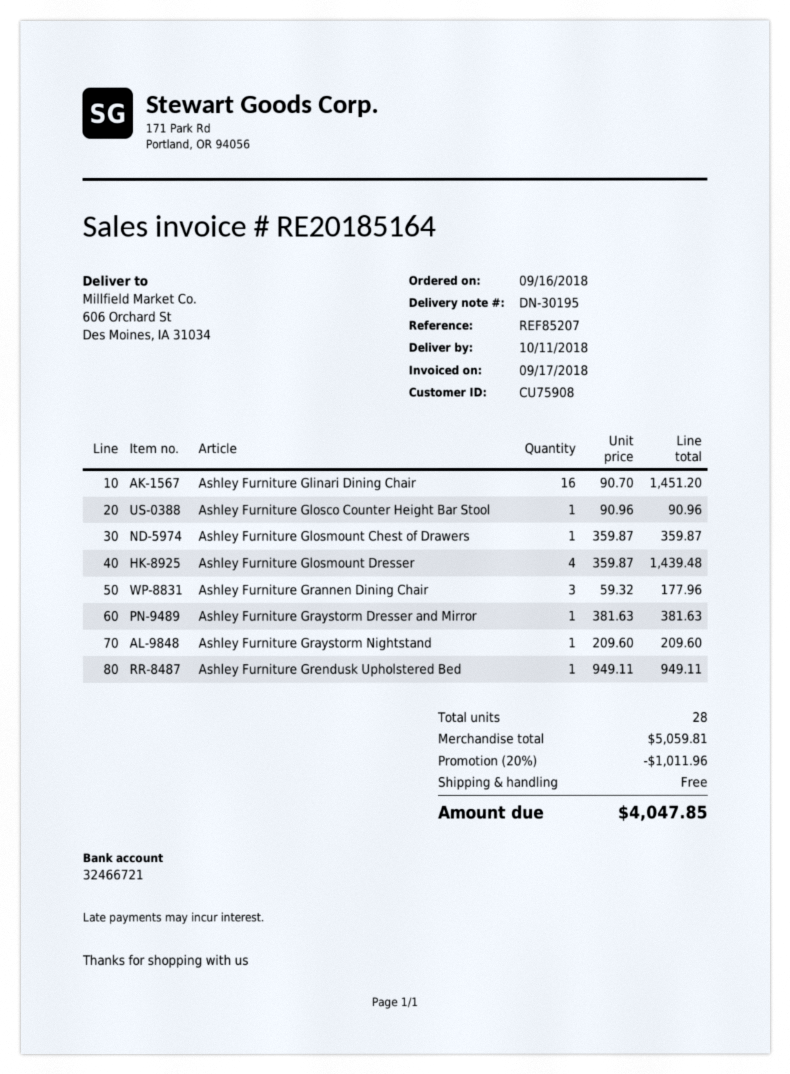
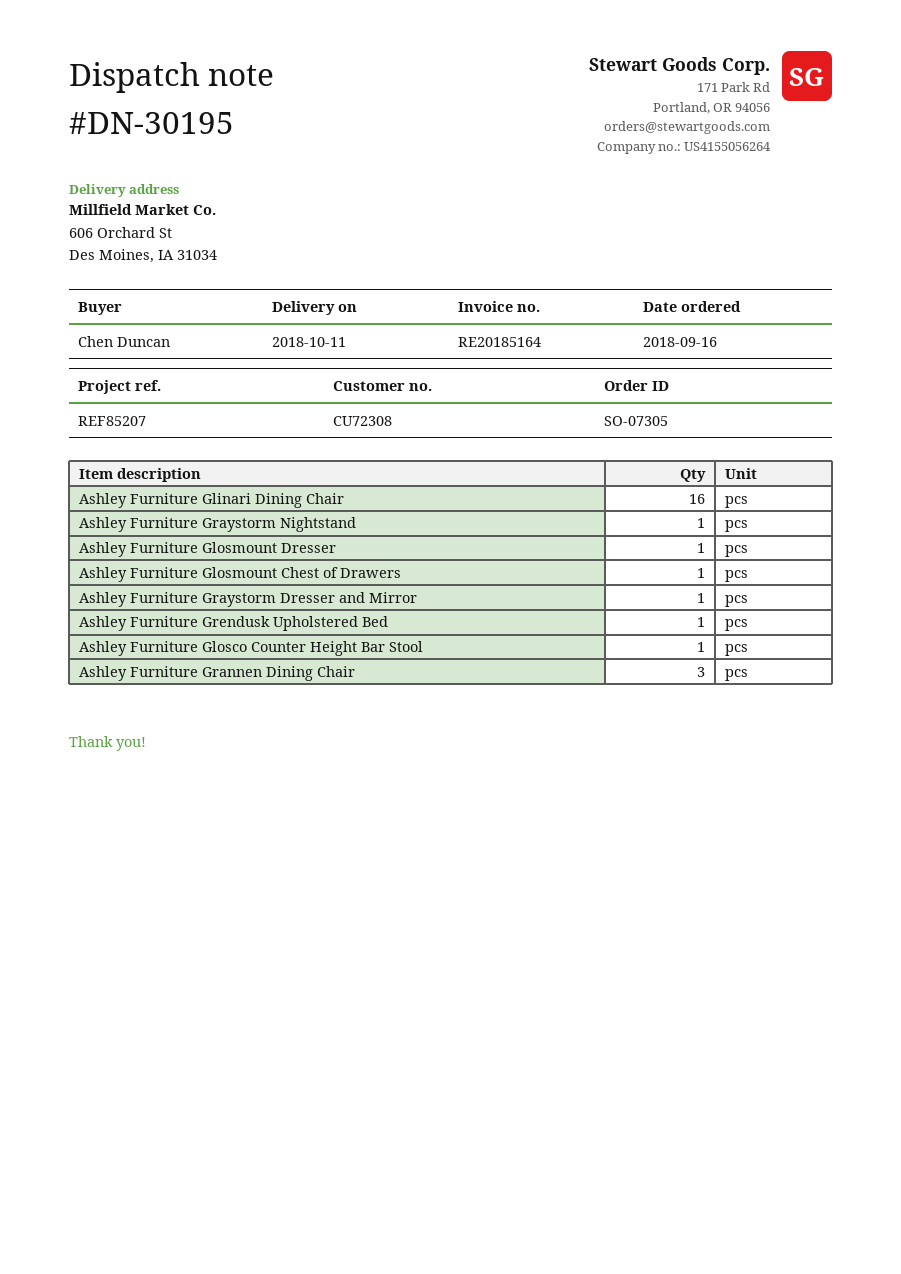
customer number: CU75908 -> CU72308
Ashley Furniture Glosmount Dresser: 4 -> 1

